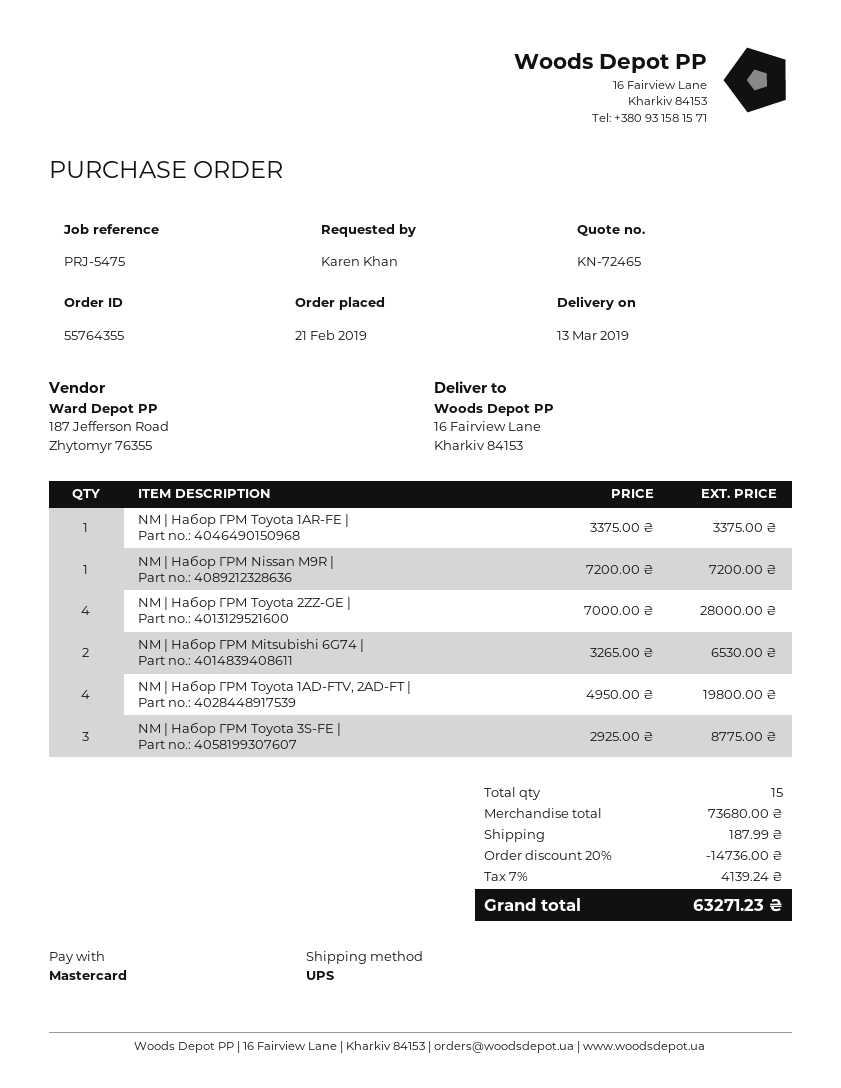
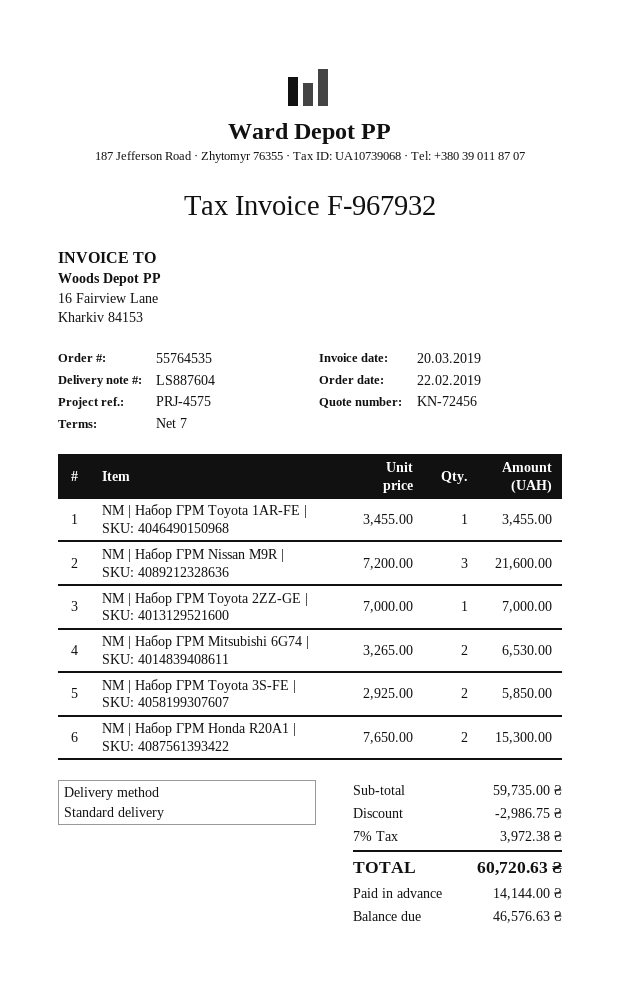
quote number: KN-72465 -> KN-72456
order number: 55764355 -> 55764535
order date: 2019-02-21 -> 2019-02-22
reference: PRJ-5475 -> PRJ-4575
shipping method: UPS -> standard
NM | Набор ГРМ Toyota 1AR-FE |: 1 x 3375.00 = 3375.00 -> 1 x 3455.00 = 3455.00
NM | Набор ГРМ Nissan M9R |: 1 x 7200.00 = 7200.00 -> 3 x 7200.00 = 21600.00
NM | Набор ГРМ Toyota 2ZZ-GE |: 4 x 7000.00 = 28000.00 -> 1 x 7000.00 = 7000.00
NM | Набор ГРМ Toyota 1AD-FTV, 2AD-FT |: 4 x 4950.00 = 19800.00 -> none
NM | Набор ГРМ Toyota 3S-FE |: 3 x 2925.00 = 8775.00 -> 2 x 2925.00 = 5850.00
NM | Набор ГРМ Honda R20A1 |: none -> 2 x 7650.00 = 15300.00
subtotal: 73680.00 -> 59735.00
discount: 14736.00 -> 2986.75
shipping: 187.99 -> none
tax: 7% = 4139.24 -> 7% = 3972.38
total: 63271.23 -> 60720.63

